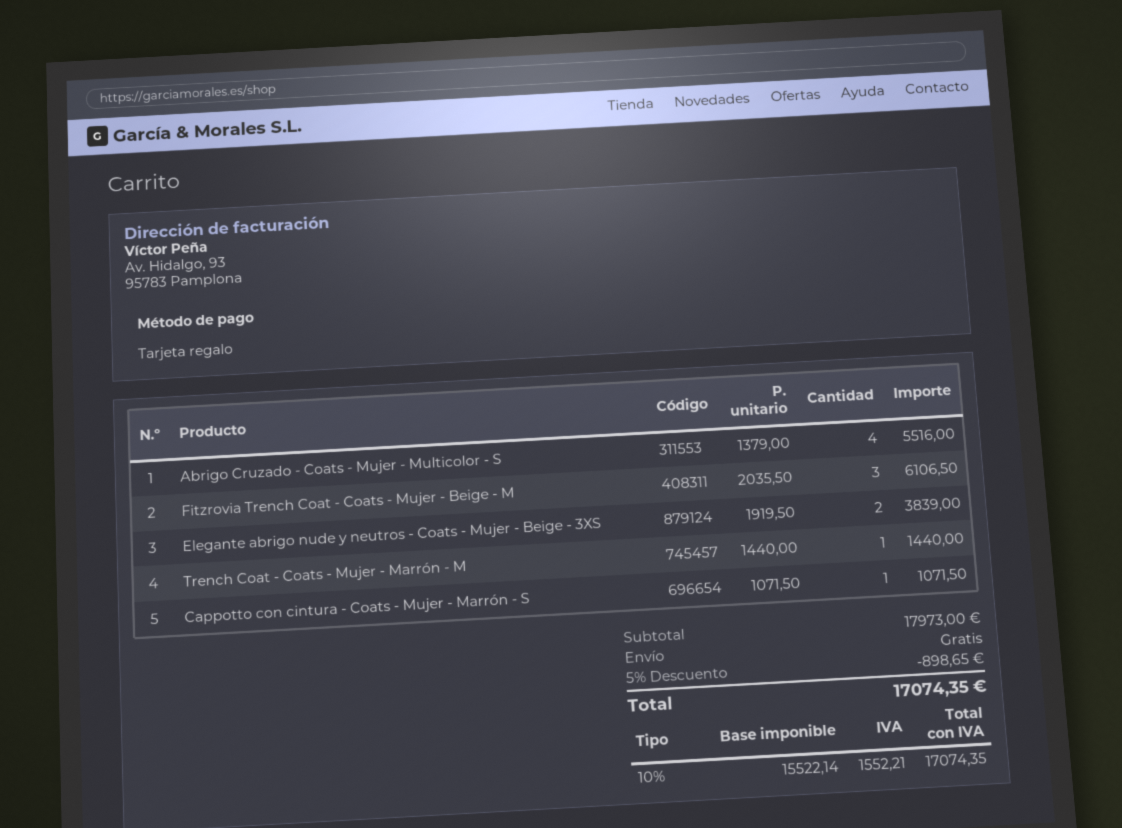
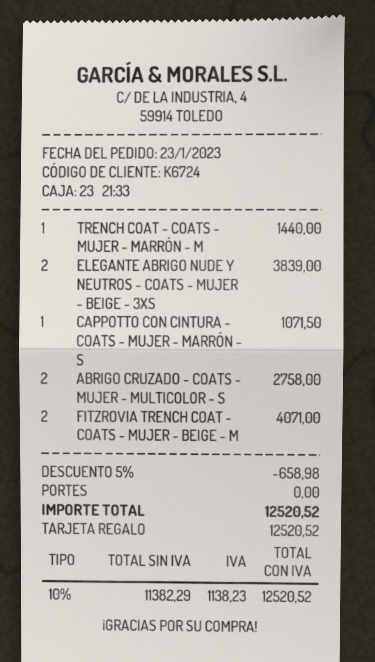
Abrigo Cruzado - Coats - Mujer - Multicolor - S: 4 for 5516.00 -> 2 for 2758.00
Fitzrovia Trench Coat - Coats - Mujer - Beige - M: 3 for 6106.50 -> 2 for 4071.00
discount: 5% = 898.65 -> 5% = 658.98
net: 15522.14 -> 11382.29
tax: 10% = 1552.21 -> 10% = 1138.23
total: 17074.35 -> 12520.52

